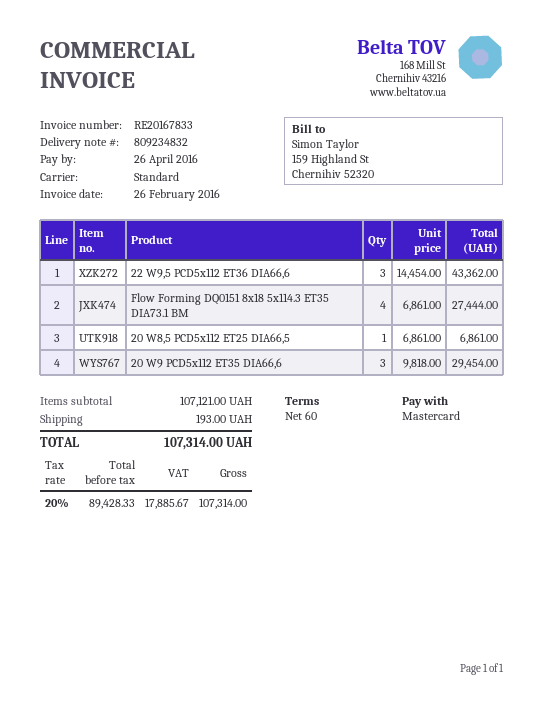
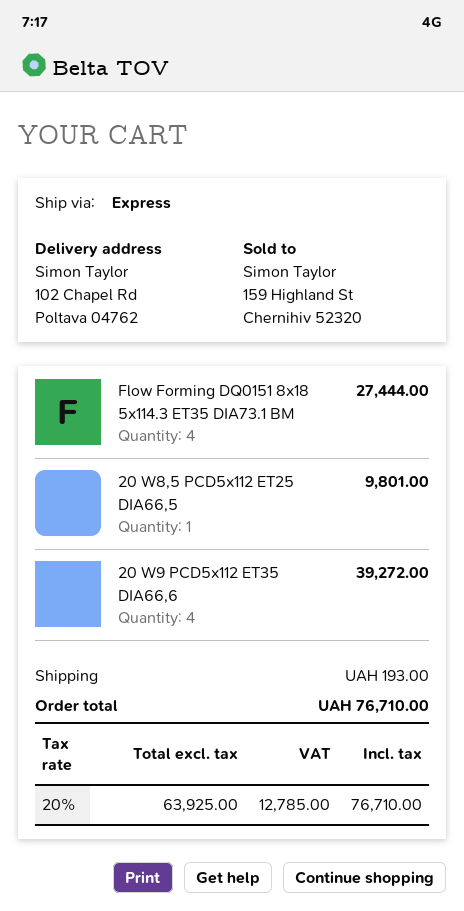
shipping method: standard -> express
22 W9,5 PCD5x112 ET36 DIA66,6: 3 for 43362.00 -> none
20 W8,5 PCD5x112 ET25 DIA66,5: 1 for 6861.00 -> 1 for 9801.00
20 W9 PCD5x112 ET35 DIA66,6: 3 for 29454.00 -> 4 for 39272.00
net: 89428.33 -> 63925.00
tax: 20% = 17885.67 -> 20% = 12785.00
total: 107314.00 -> 76710.00

